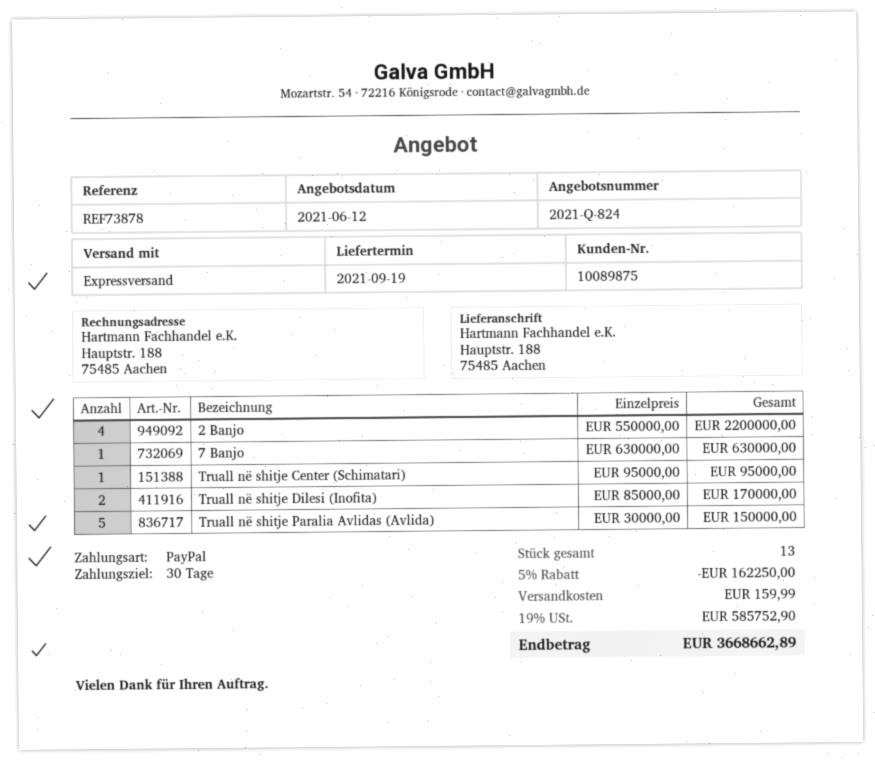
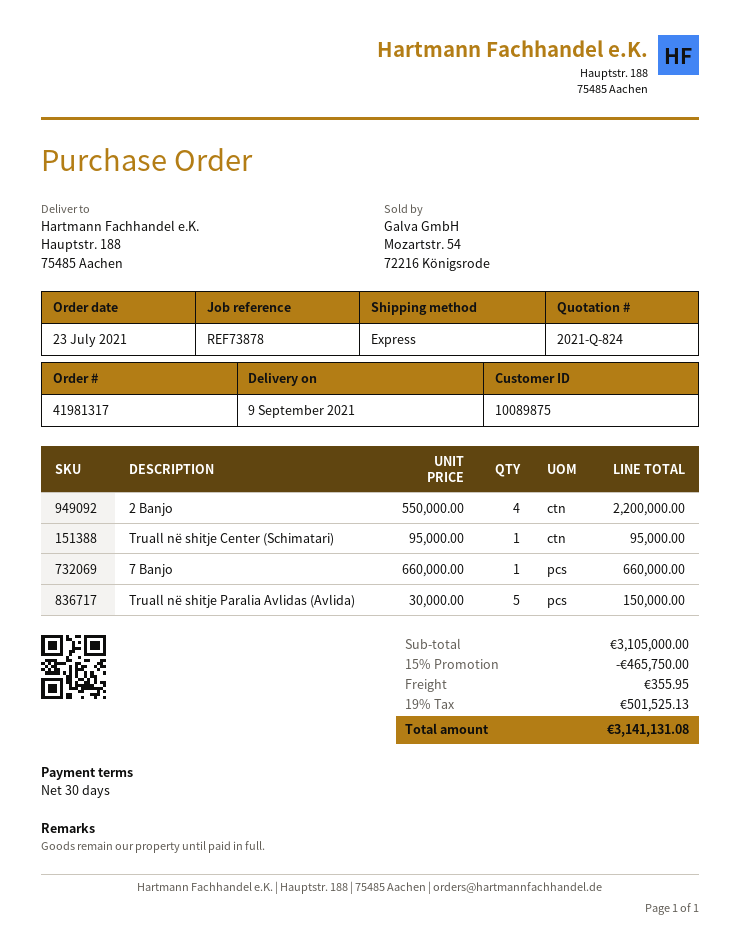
delivery date: 2021-09-19 -> 2021-09-09
7 Banjo: 1 x 630000.00 = 630000.00 -> 1 x 660000.00 = 660000.00
Truall në shitje Dilesi (Inofita): 2 x 85000.00 = 170000.00 -> none
discount: 5% = 162250.00 -> 15% = 465750.00
shipping: 159.99 -> 355.95
tax: 19% = 585752.90 -> 19% = 501525.13
total: 3668662.89 -> 3141131.08

